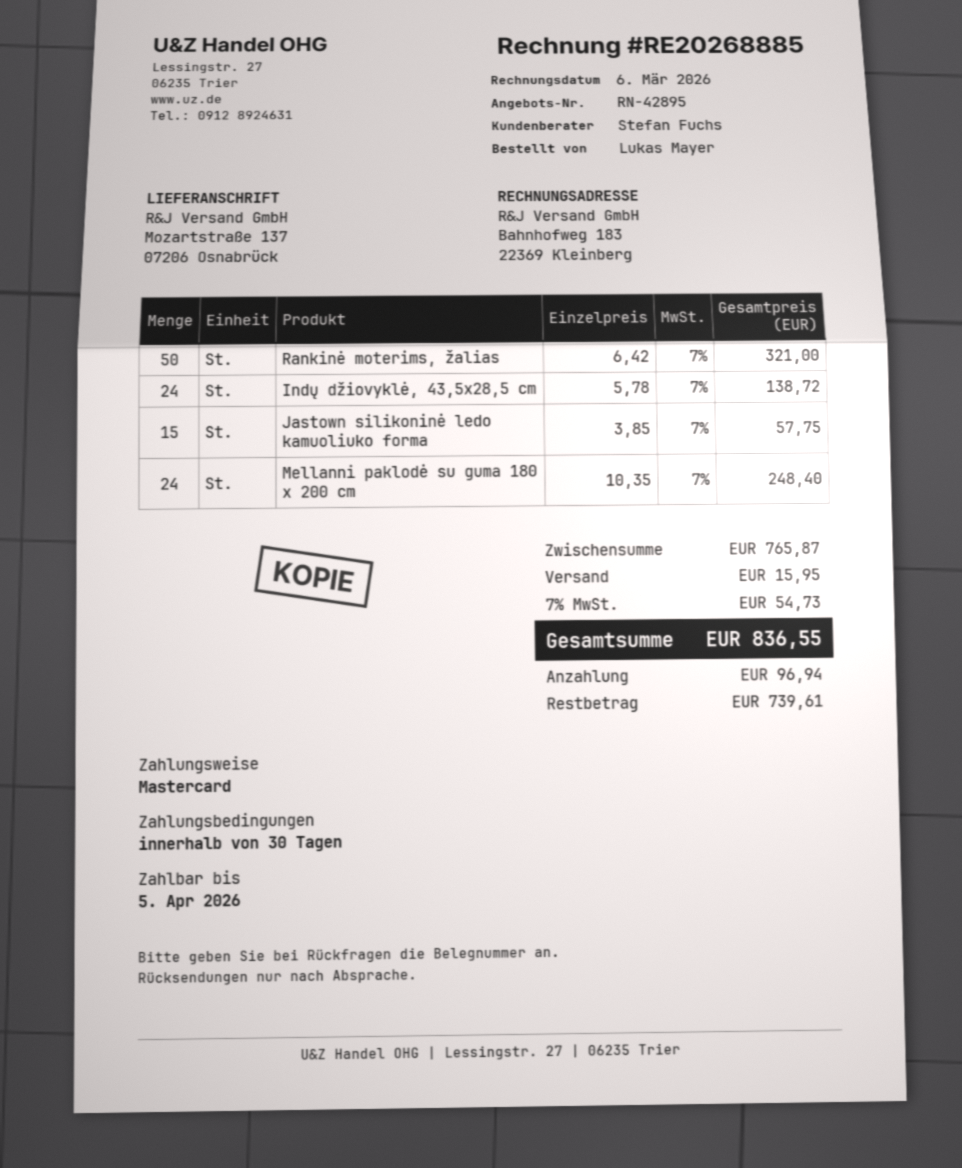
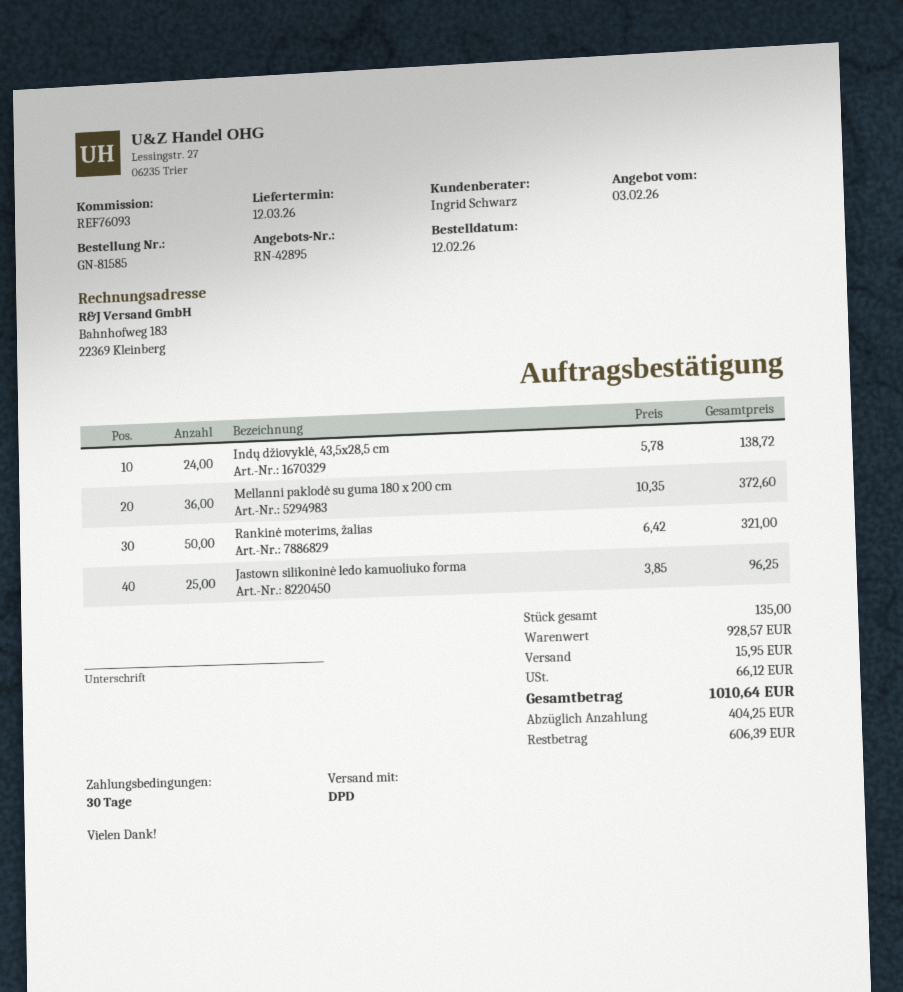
sales rep: Stefan Fuchs -> Ingrid Schwarz
Jastown silikoninė ledo kamuoliuko forma: 15 x 3.85 = 57.75 -> 25 x 3.85 = 96.25
Mellanni paklodė su guma 180 x 200 cm: 24 x 10.35 = 248.40 -> 36 x 10.35 = 372.60
subtotal: 765.87 -> 928.57
tax: 54.73 -> 66.12
total: 836.55 -> 1010.64
deposit: 96.94 -> 404.25
balance: 739.61 -> 606.39

